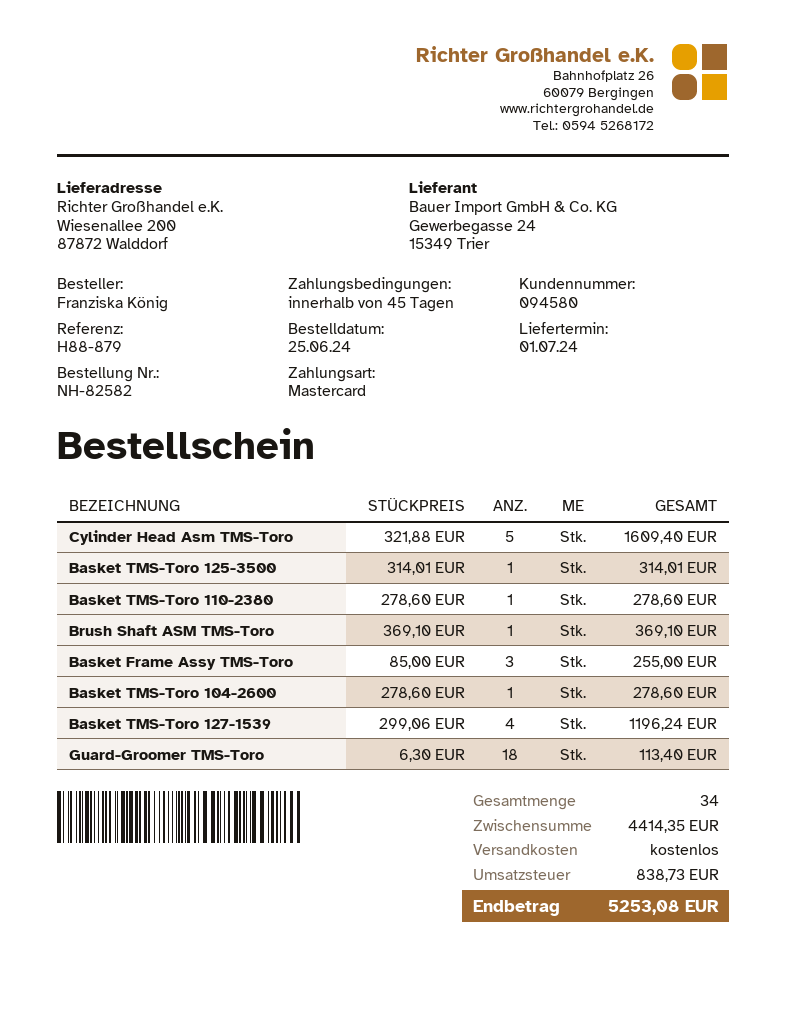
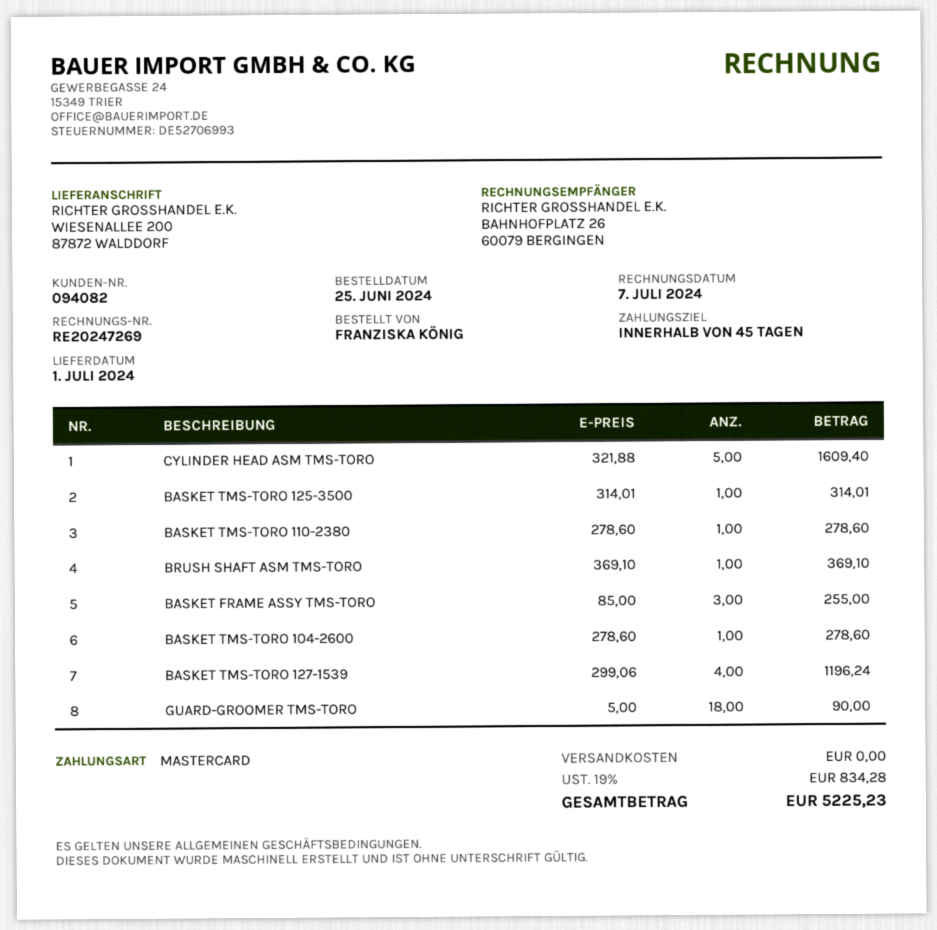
customer number: 094580 -> 094082
Guard-Groomer TMS-Toro: 18 x 6.30 = 113.40 -> 18 x 5.00 = 90.00
tax: 838.73 -> 834.28
total: 5253.08 -> 5225.23

